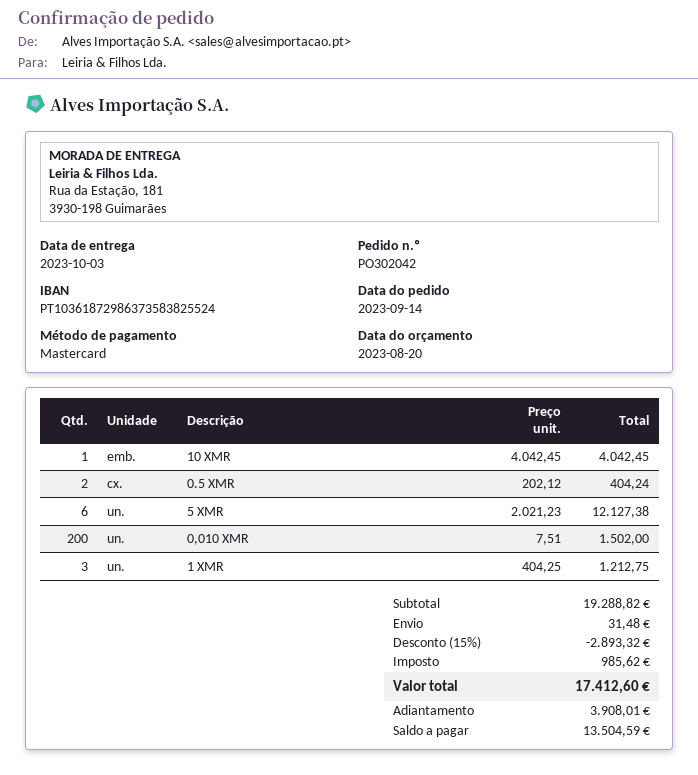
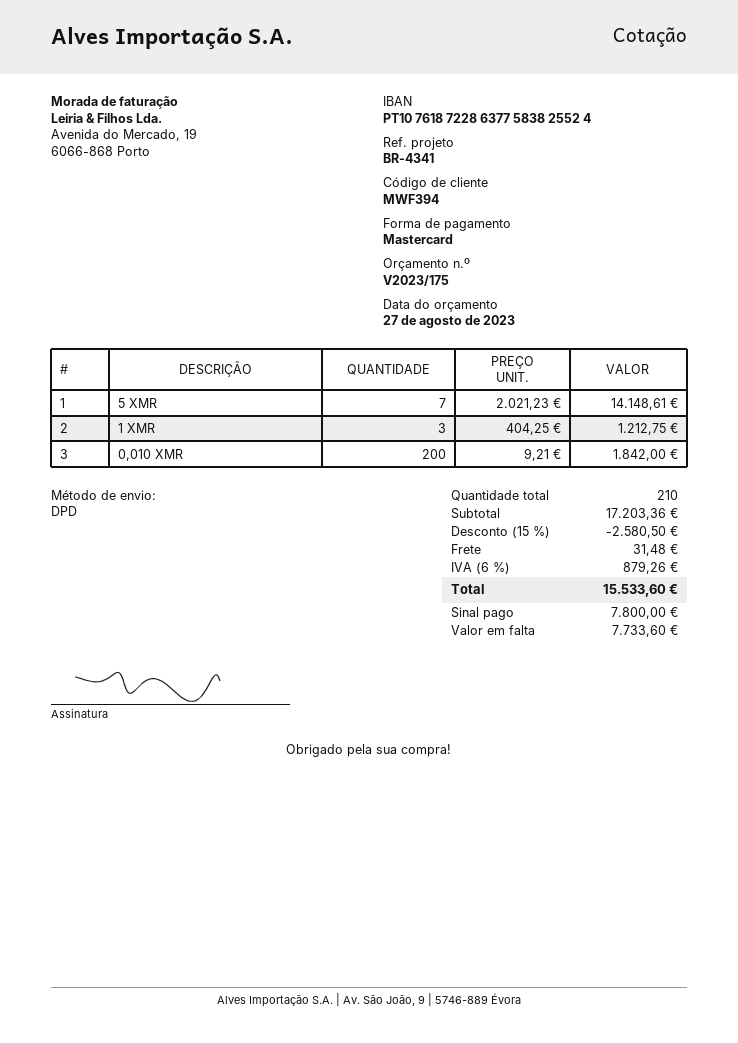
quote date: 2023-08-20 -> 2023-08-27
bank account: PT10361872986373583825524 -> PT10761872286377583825524
10 XMR: 1 x 4042.45 = 4042.45 -> none
0.5 XMR: 2 x 202.12 = 404.24 -> none
5 XMR: 6 x 2021.23 = 12127.38 -> 7 x 2021.23 = 14148.61
0,010 XMR: 200 x 7.51 = 1502.00 -> 200 x 9.21 = 1842.00
subtotal: 19288.82 -> 17203.36
discount: 15% = 2893.32 -> 15% = 2580.50
tax: 985.62 -> 879.26
total: 17412.60 -> 15533.60
deposit: 3908.01 -> 7800.00
balance: 13504.59 -> 7733.60

